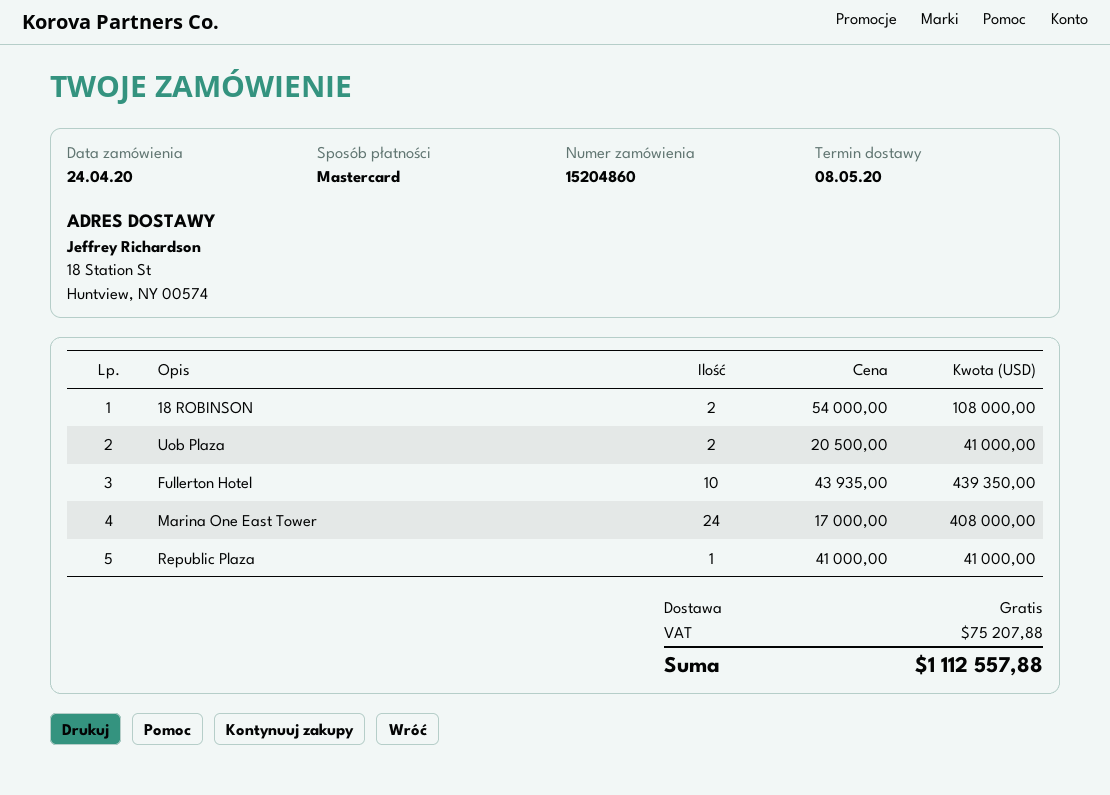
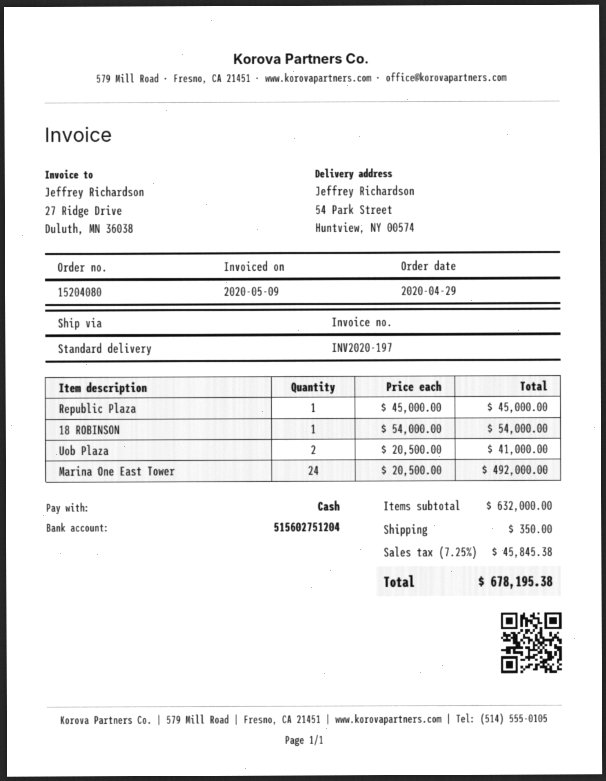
order number: 15204860 -> 15204080
order date: 2020-04-24 -> 2020-04-29
payment method: Mastercard -> cash
ship to: 18 Station St, Huntview, NY 00574 -> 54 Park Street, Huntview, NY 00574
18 ROBINSON: 2 x 54000.00 = 108000.00 -> 1 x 54000.00 = 54000.00
Fullerton Hotel: 10 x 43935.00 = 439350.00 -> none
Marina One East Tower: 24 x 17000.00 = 408000.00 -> 24 x 20500.00 = 492000.00
Republic Plaza: 1 x 41000.00 = 41000.00 -> 1 x 45000.00 = 45000.00
shipping: 0.00 -> 350.00
tax: 75207.88 -> 45845.38
total: 1112557.88 -> 678195.38

